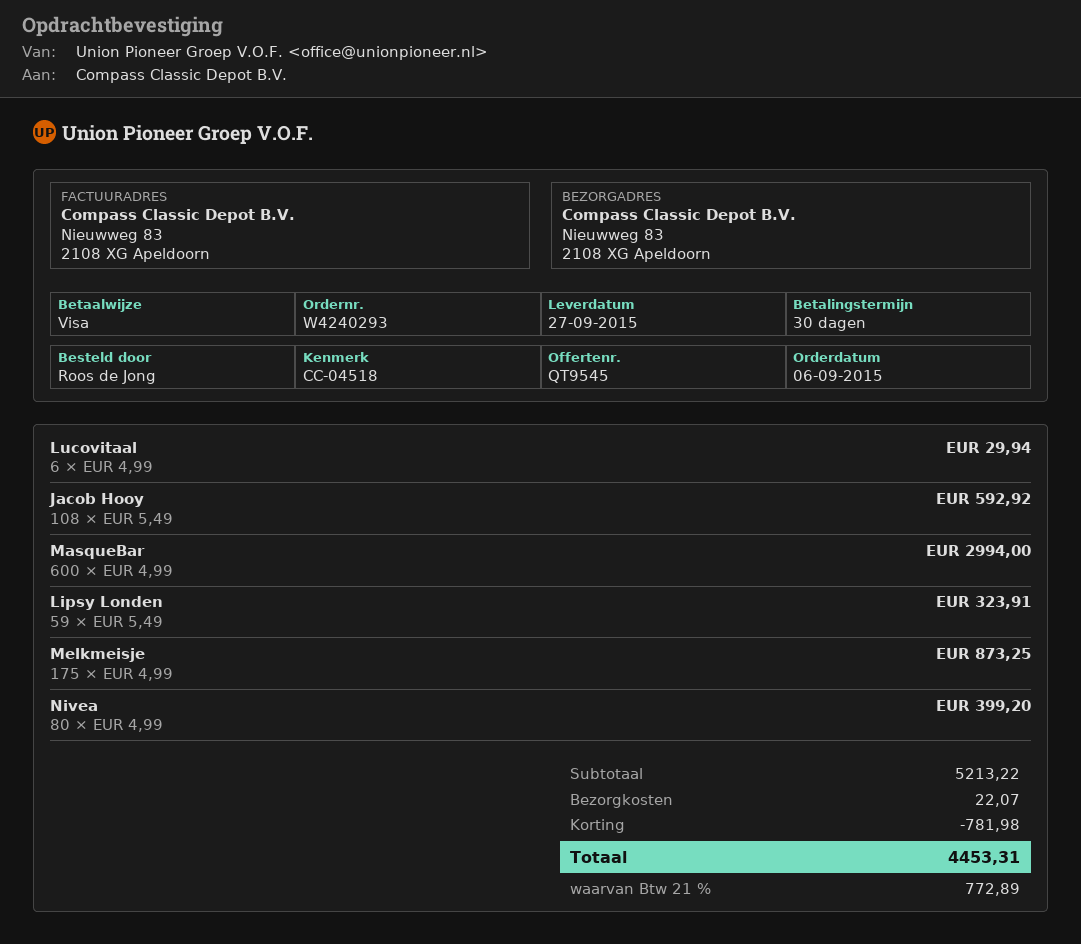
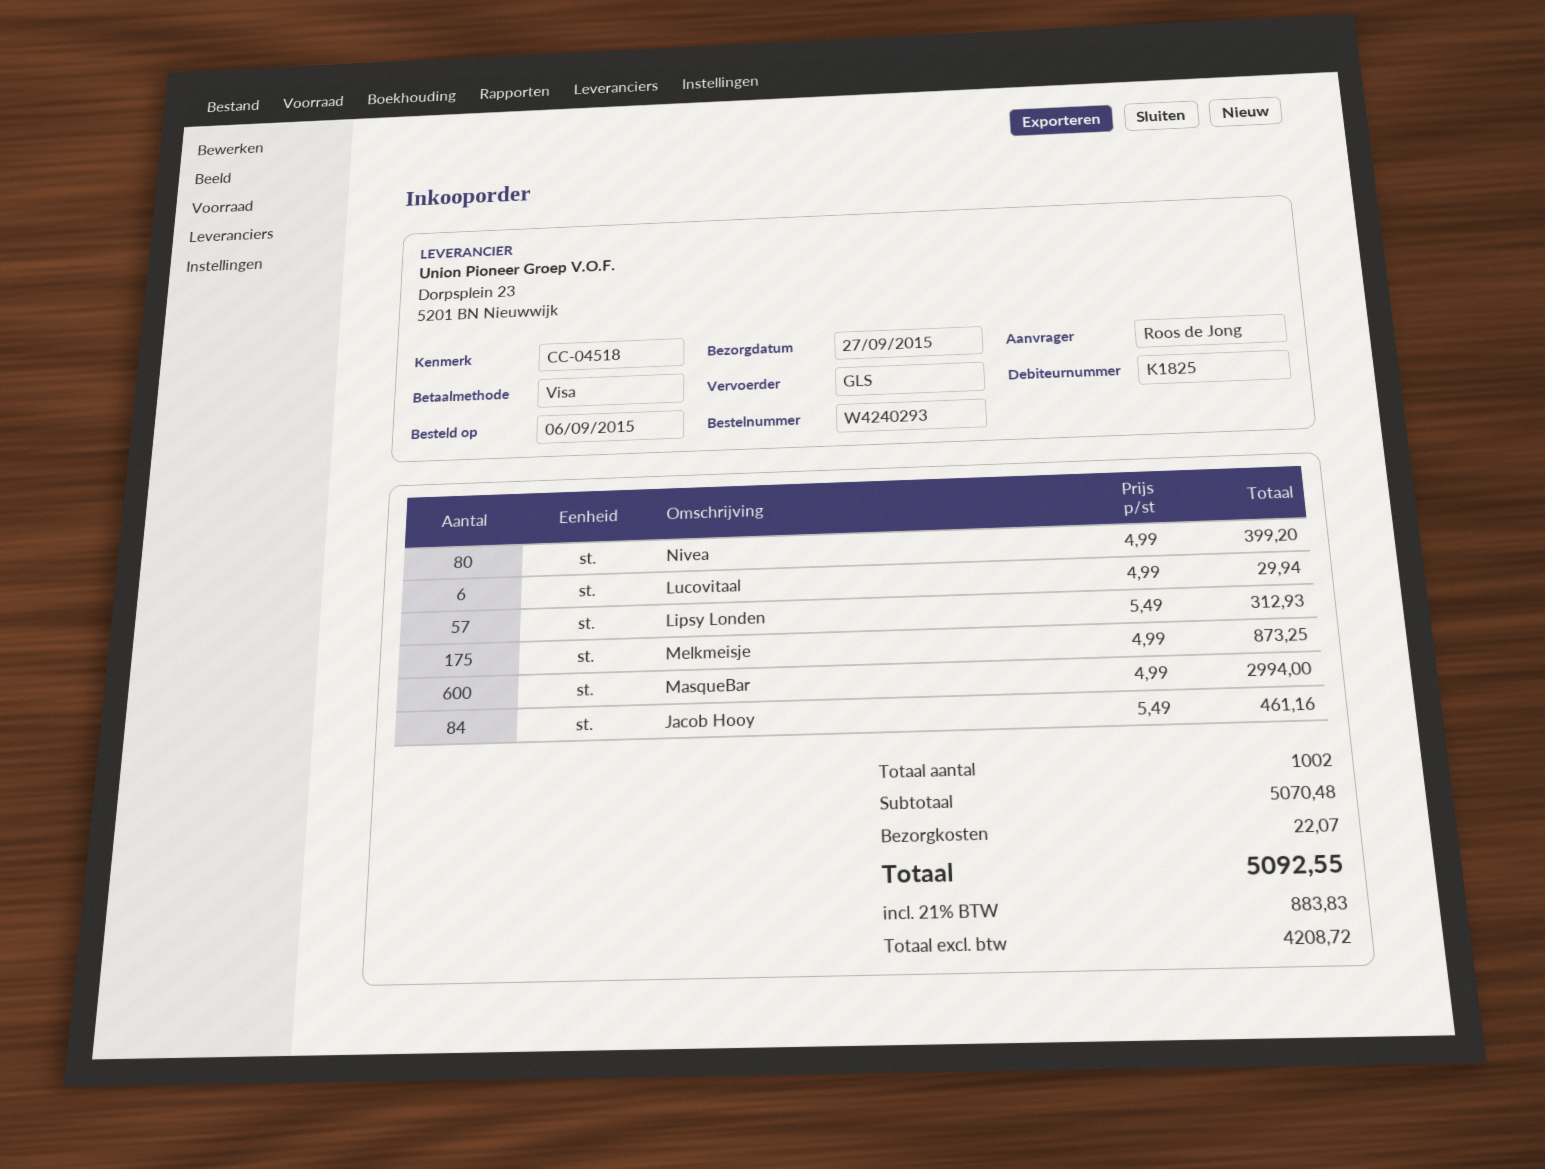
Jacob Hooy: 108 x 5.49 = 592.92 -> 84 x 5.49 = 461.16
Lipsy Londen: 59 x 5.49 = 323.91 -> 57 x 5.49 = 312.93
subtotal: 5213.22 -> 5070.48
discount: 781.98 -> none
tax: 21% = 772.89 -> 21% = 883.83
total: 4453.31 -> 5092.55

